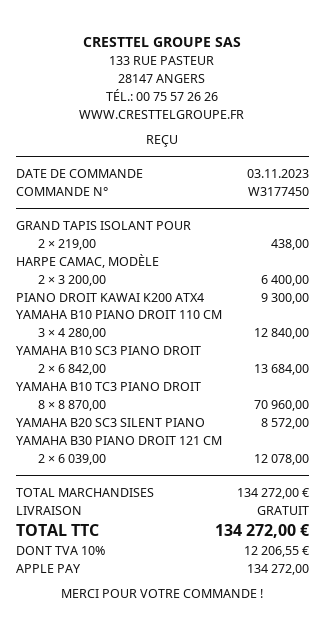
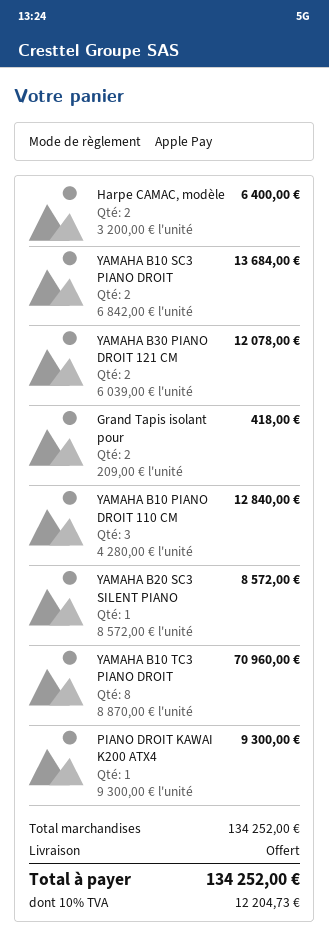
GRAND TAPIS ISOLANT POUR: 2 x 219.00 = 438.00 -> 2 x 209.00 = 418.00
subtotal: 134272.00 -> 134252.00
tax: 10% = 12206.55 -> 10% = 12204.73
total: 134272.00 -> 134252.00

